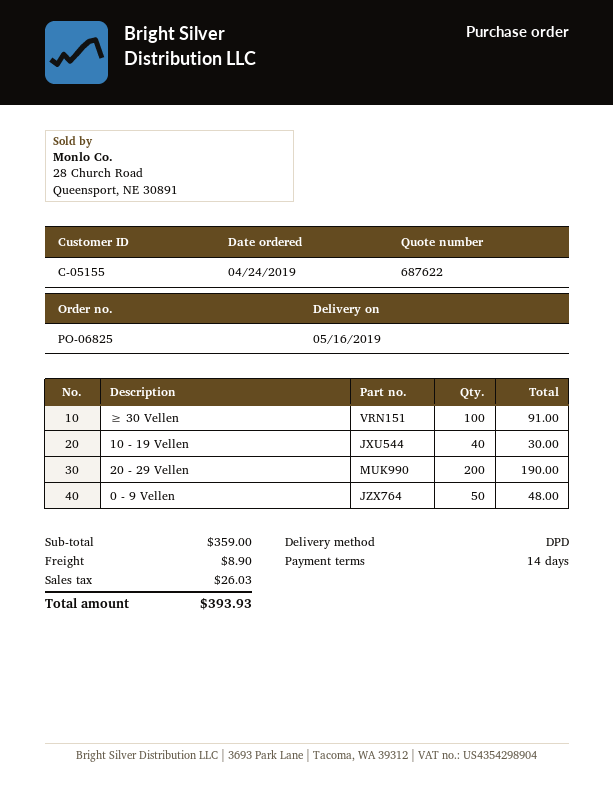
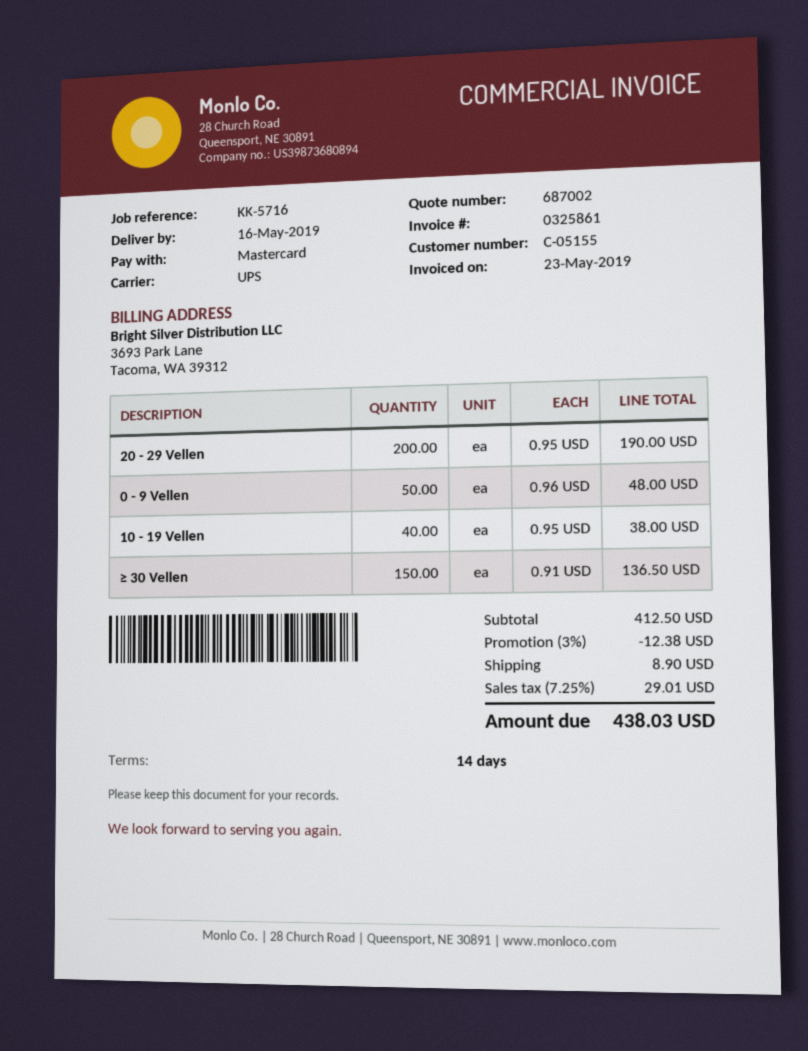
quote number: 687622 -> 687002
shipping method: DPD -> UPS
≥ 30 Vellen: 100 for 91.00 -> 150 for 136.50
10 - 19 Vellen: 40 for 30.00 -> 40 for 38.00
subtotal: 359.00 -> 412.50
discount: none -> 3% = 12.38
tax: 26.03 -> 29.01
total: 393.93 -> 438.03

